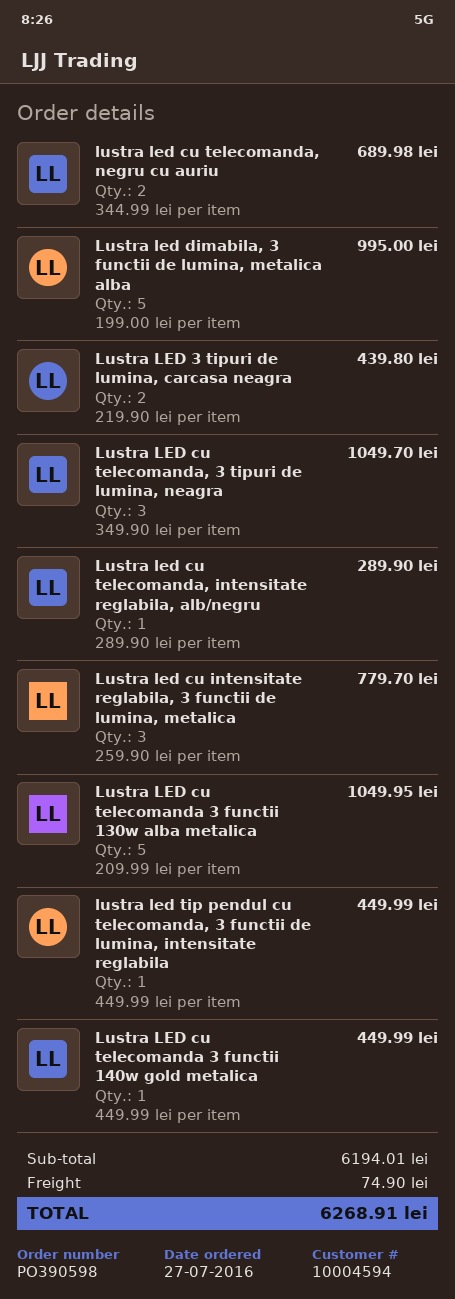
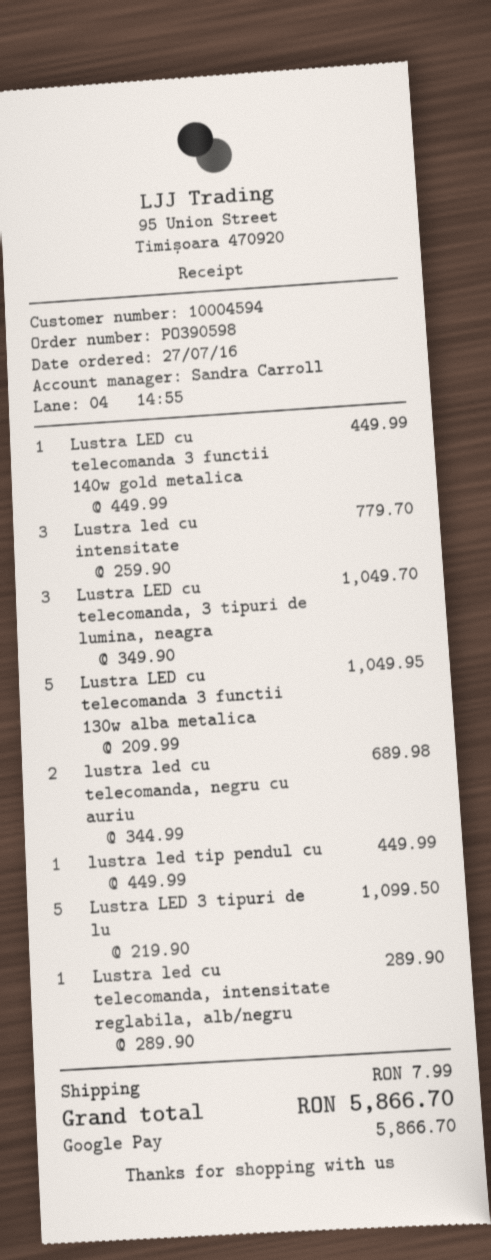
Lustra led dimabila, 3 functii de lumina, metalica alba: 5 x 199.00 = 995.00 -> none
Lustra LED 3 tipuri de lumina, carcasa neagra: 2 x 219.90 = 439.80 -> 5 x 219.90 = 1099.50
shipping: 74.90 -> 7.99
total: 6268.91 -> 5866.70

